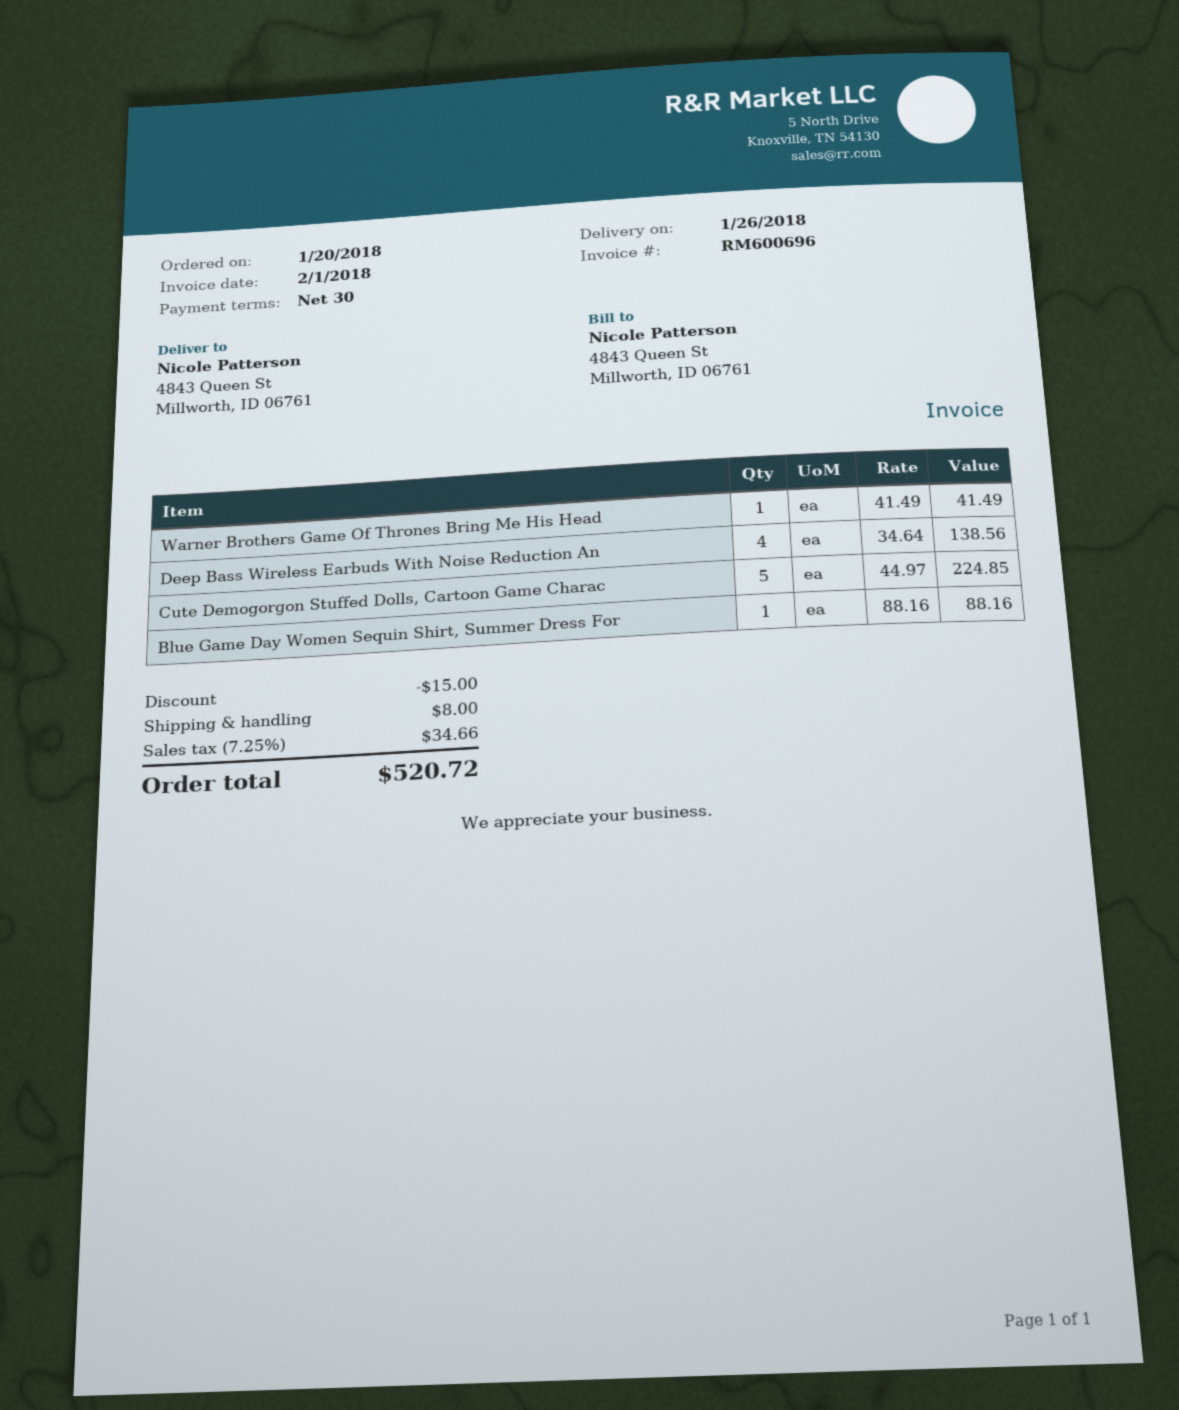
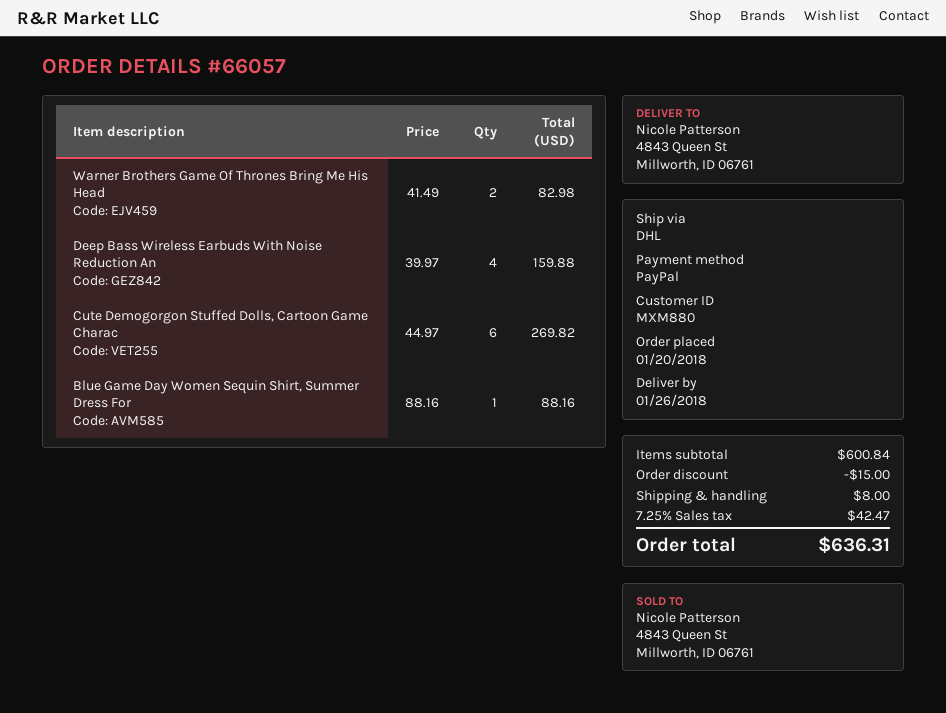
Warner Brothers Game Of Thrones Bring Me His Head: 1 x 41.49 = 41.49 -> 2 x 41.49 = 82.98
Deep Bass Wireless Earbuds With Noise Reduction An: 4 x 34.64 = 138.56 -> 4 x 39.97 = 159.88
Cute Demogorgon Stuffed Dolls, Cartoon Game Charac: 5 x 44.97 = 224.85 -> 6 x 44.97 = 269.82
tax: 7.25% = 34.66 -> 7.25% = 42.47
total: 520.72 -> 636.31

